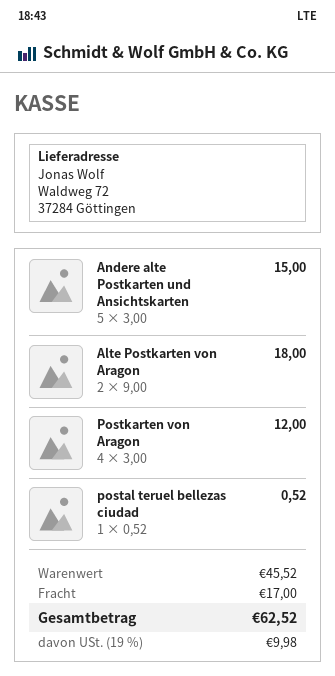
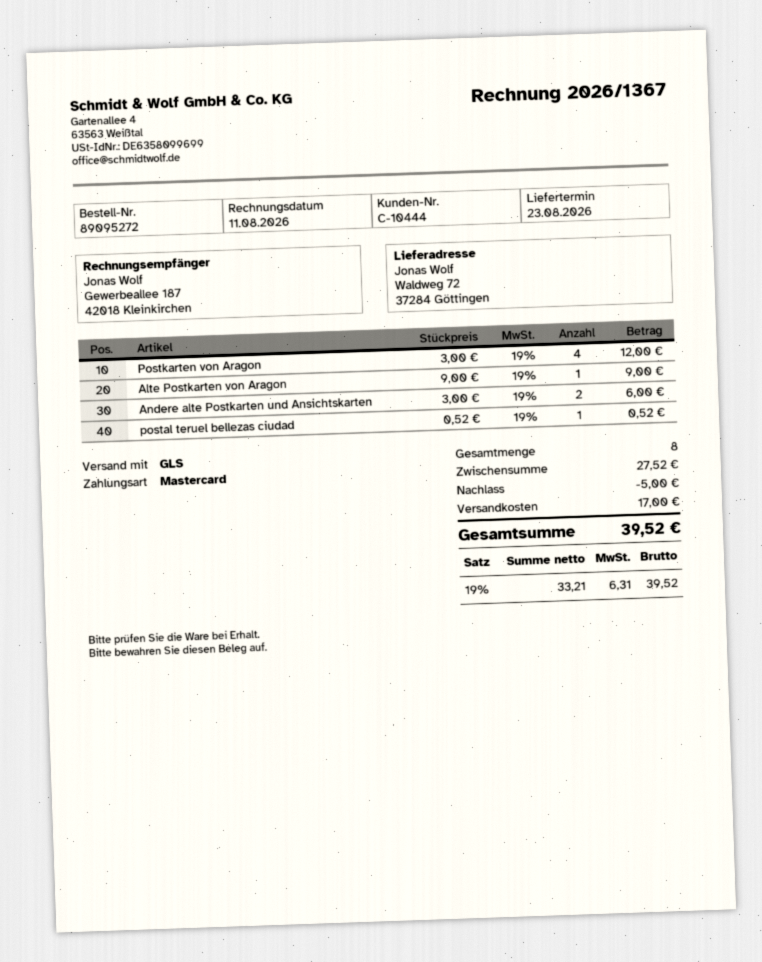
Andere alte Postkarten und Ansichtskarten: 5 x 3.00 = 15.00 -> 2 x 3.00 = 6.00
Alte Postkarten von Aragon: 2 x 9.00 = 18.00 -> 1 x 9.00 = 9.00
subtotal: 45.52 -> 27.52
discount: none -> 5.00
tax: 19% = 9.98 -> 19% = 6.31
total: 62.52 -> 39.52

